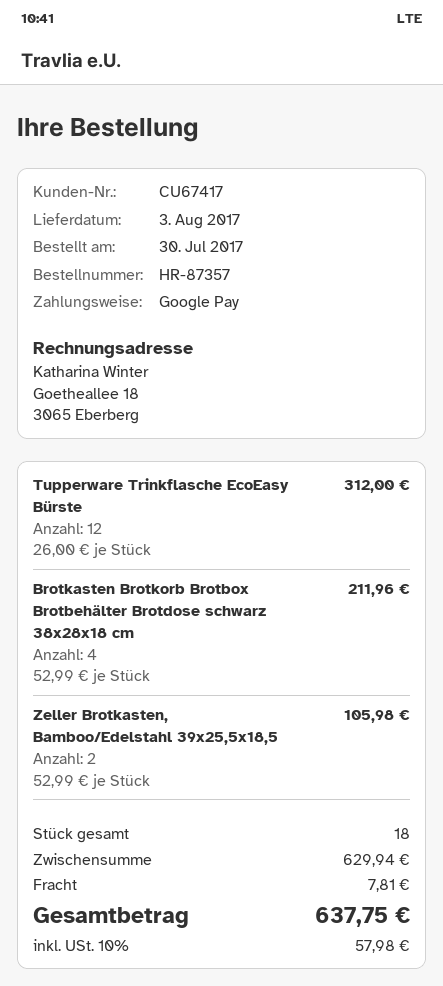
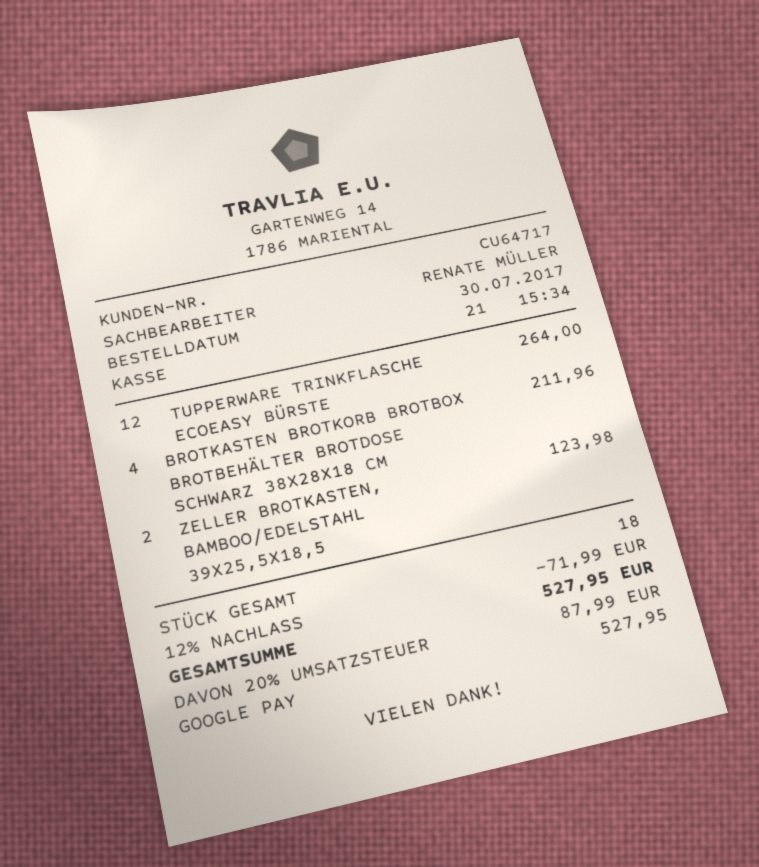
customer number: CU67417 -> CU64717
Tupperware Trinkflasche EcoEasy Bürste: 12 for 312.00 -> 12 for 264.00
Zeller Brotkasten, Bamboo/Edelstahl 39x25,5x18,5: 2 for 105.98 -> 2 for 123.98
discount: none -> 12% = 71.99
shipping: 7.81 -> none
tax: 10% = 57.98 -> 20% = 87.99
total: 637.75 -> 527.95

